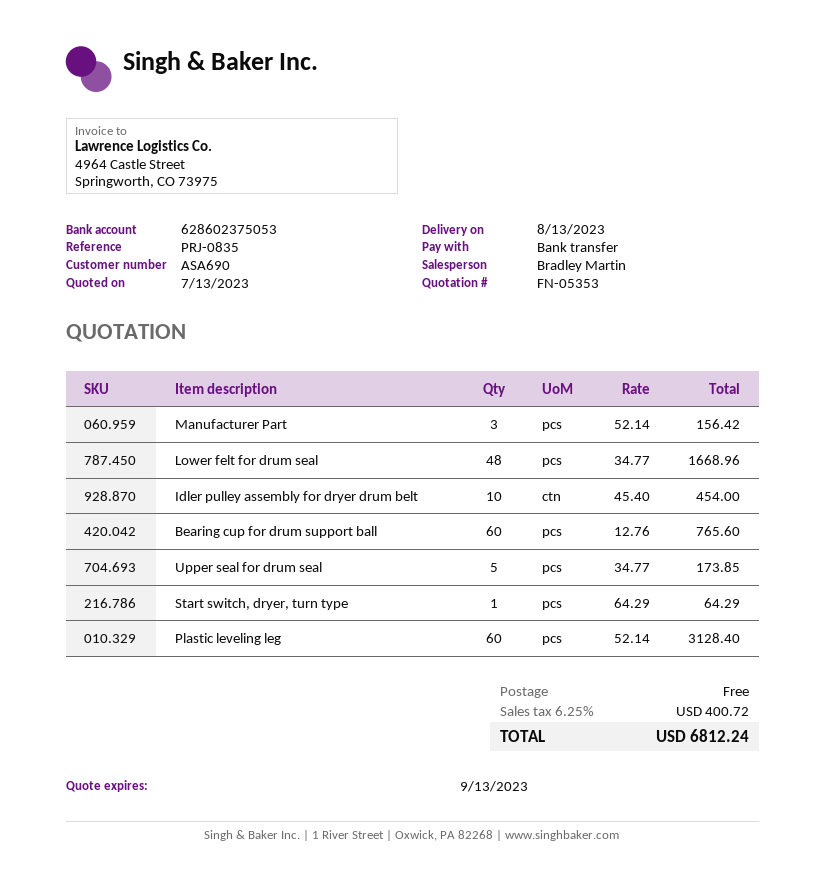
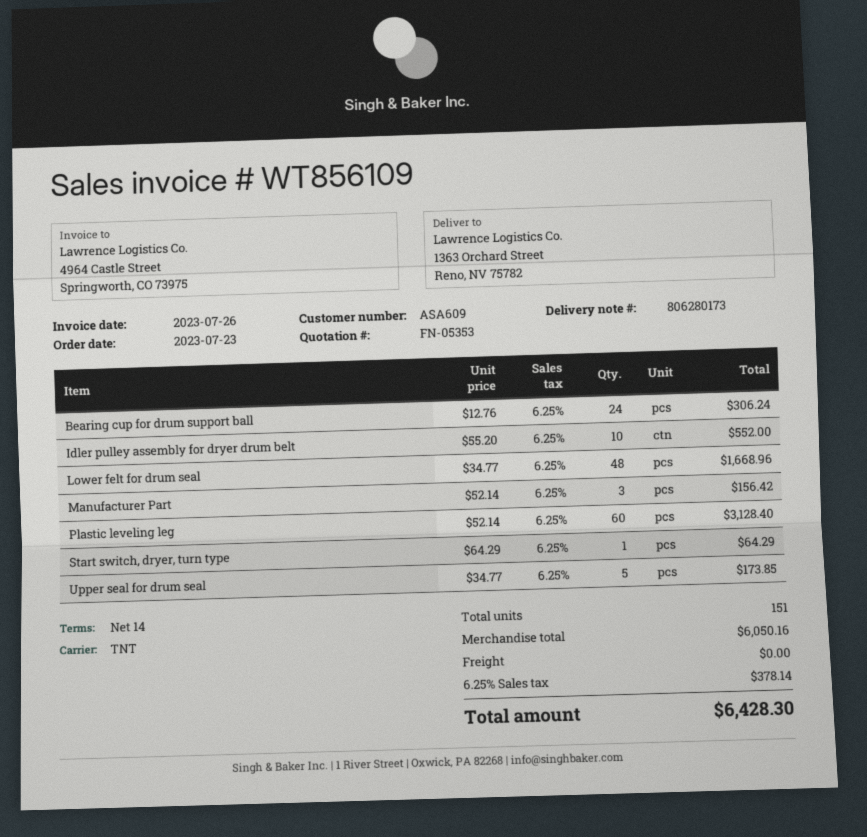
customer number: ASA690 -> ASA609
Idler pulley assembly for dryer drum belt: 10 x 45.40 = 454.00 -> 10 x 55.20 = 552.00
Bearing cup for drum support ball: 60 x 12.76 = 765.60 -> 24 x 12.76 = 306.24
tax: 6.25% = 400.72 -> 6.25% = 378.14
total: 6812.24 -> 6428.30

